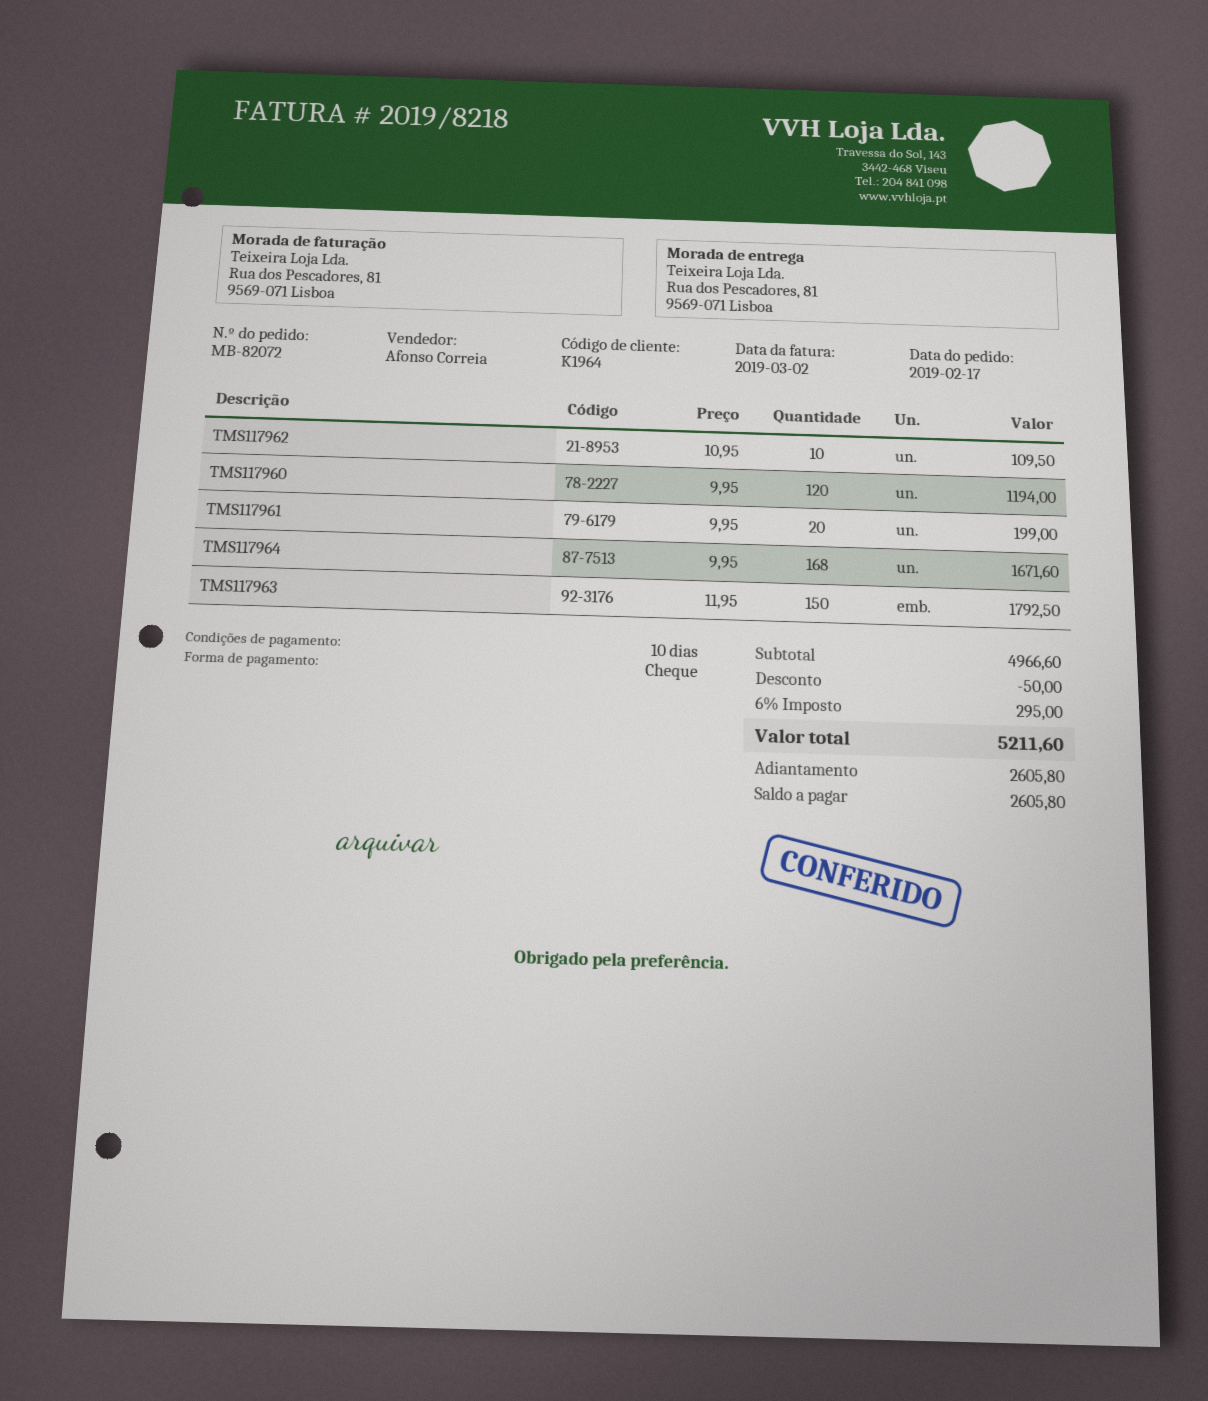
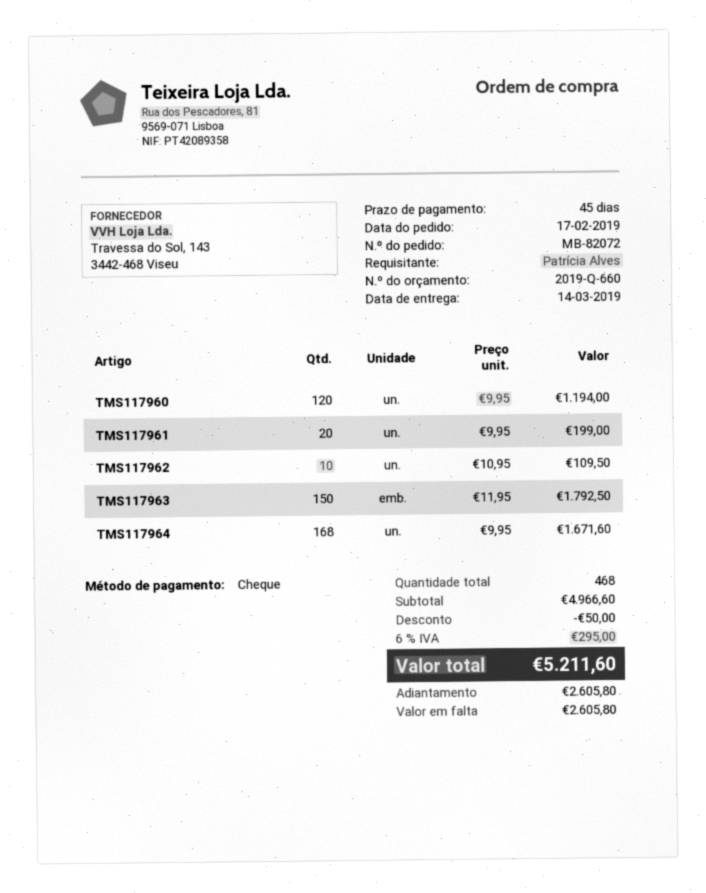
payment terms: 10 days -> 45 days

